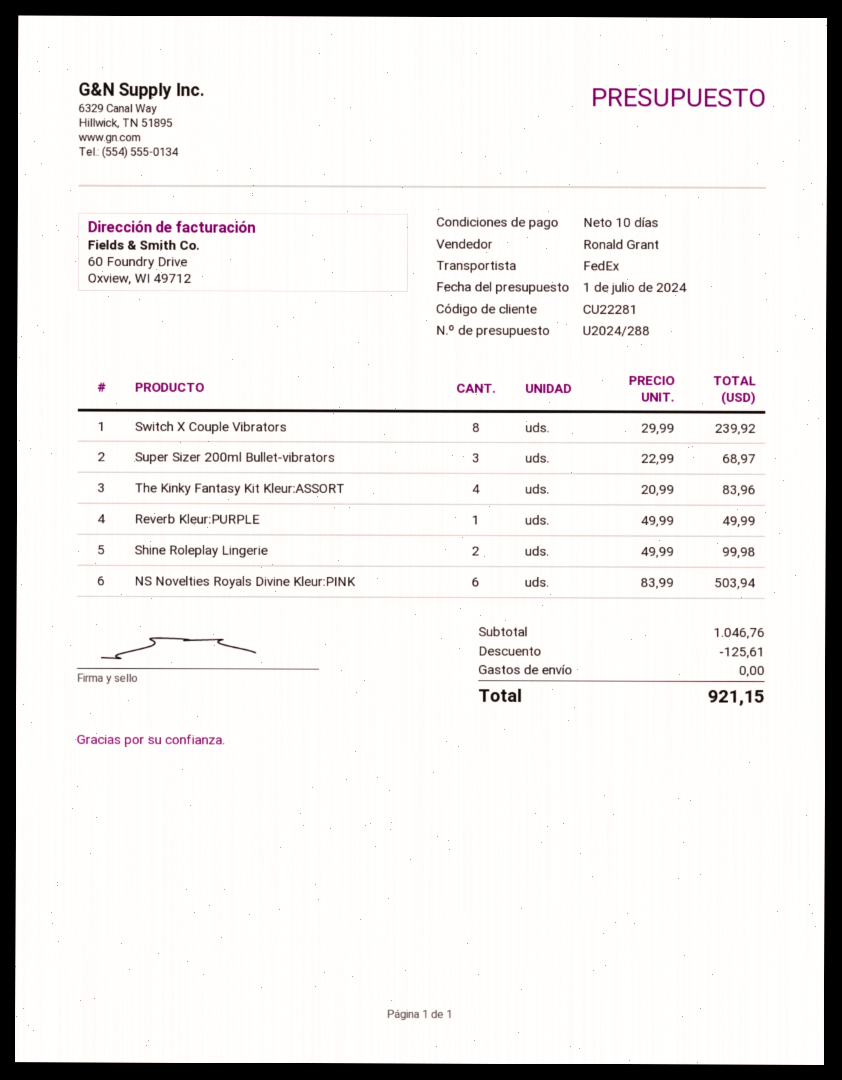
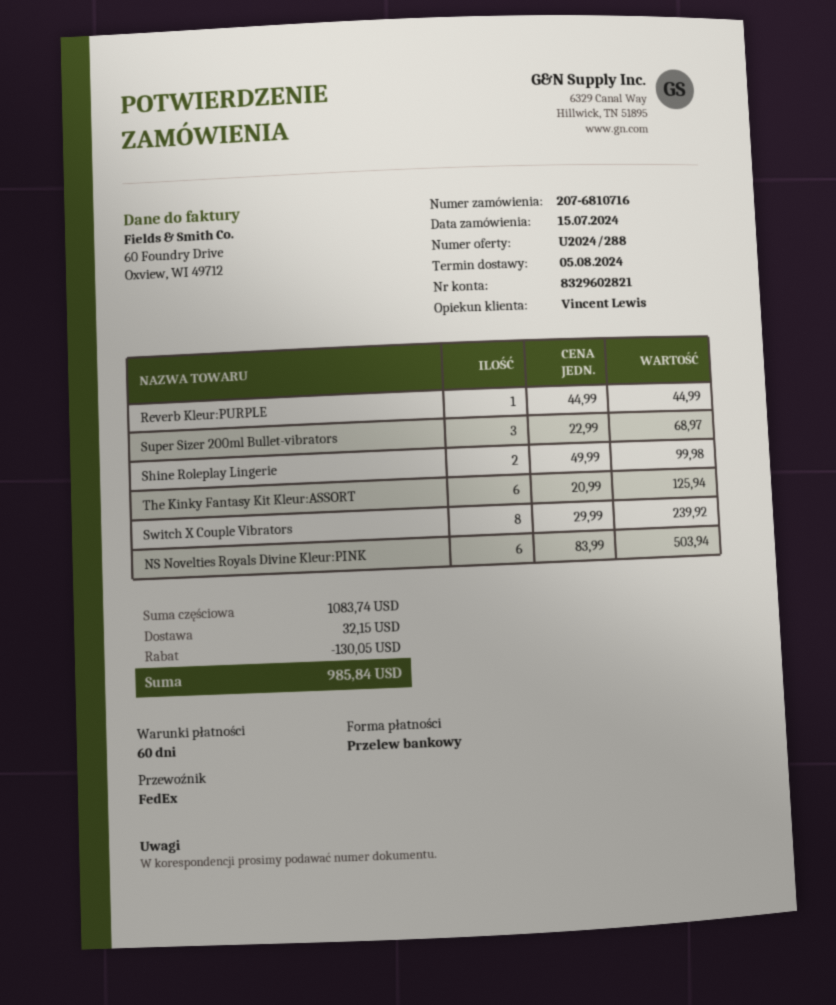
payment terms: 10 days -> 60 days
sales rep: Ronald Grant -> Vincent Lewis
The Kinky Fantasy Kit Kleur:ASSORT: 4 x 20.99 = 83.96 -> 6 x 20.99 = 125.94
Reverb Kleur:PURPLE: 1 x 49.99 = 49.99 -> 1 x 44.99 = 44.99
subtotal: 1046.76 -> 1083.74
discount: 125.61 -> 130.05
shipping: 0.00 -> 32.15
total: 921.15 -> 985.84

